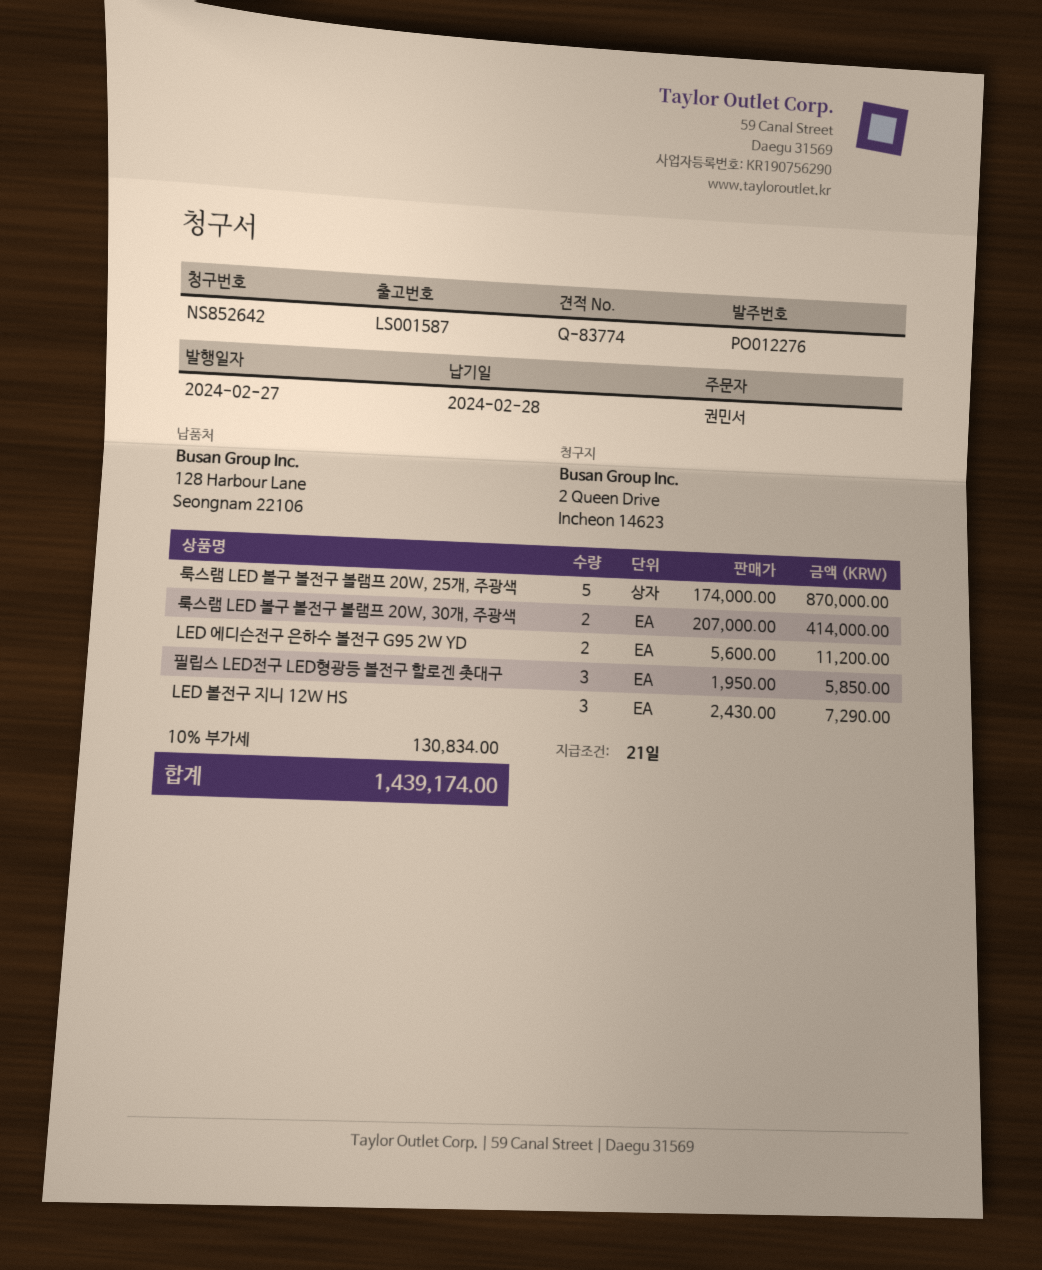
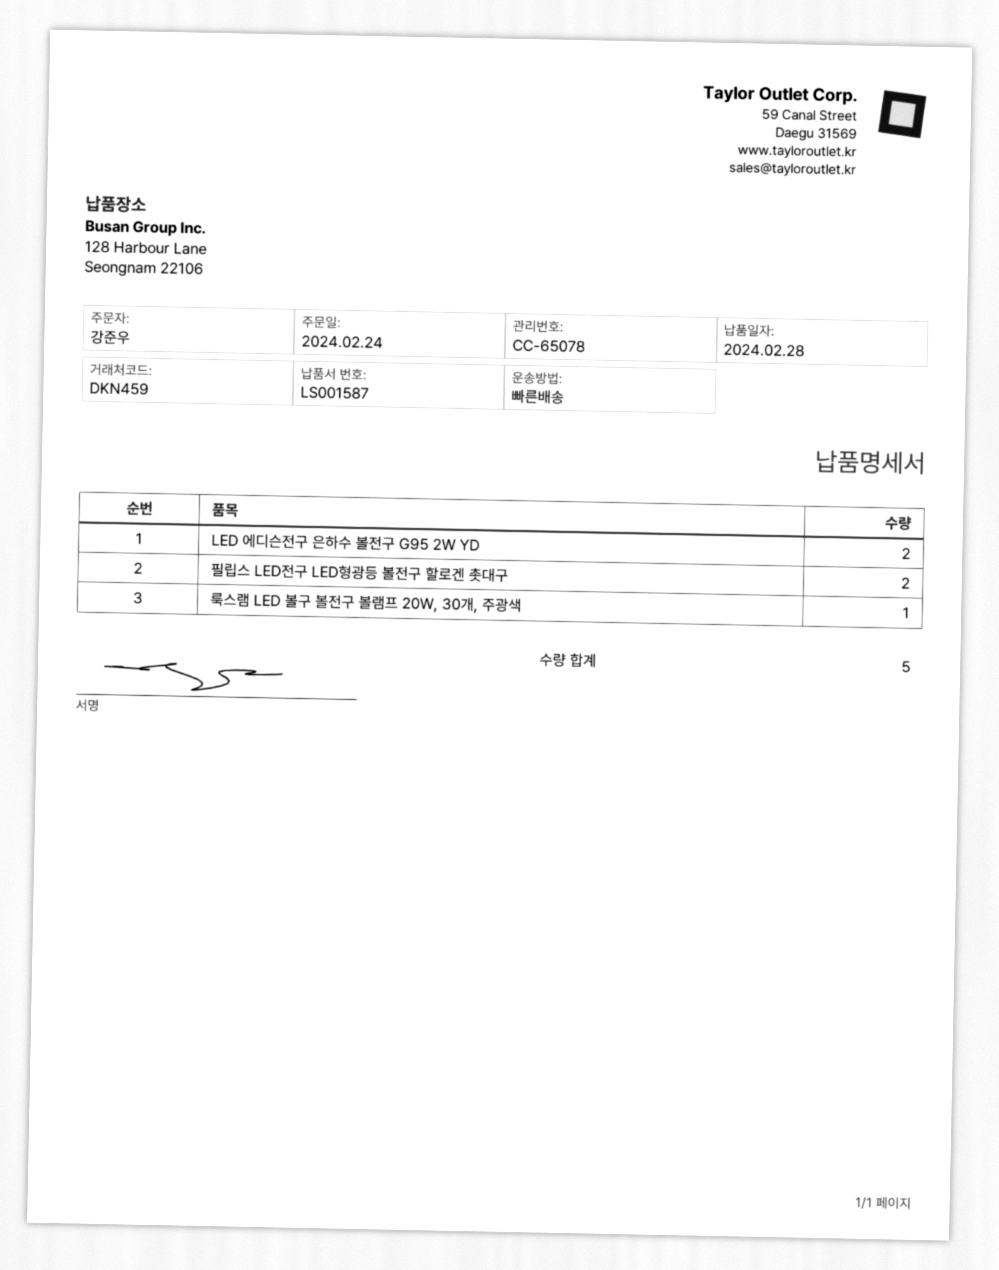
ordered by: 권민서 -> 강준우
룩스램 LED 볼구 볼전구 볼램프 20W, 25개, 주광색: 5 -> none
룩스램 LED 볼구 볼전구 볼램프 20W, 30개, 주광색: 2 -> 1
필립스 LED전구 LED형광등 볼전구 할로겐 촛대구: 3 -> 2
LED 볼전구 지니 12W HS: 3 -> none

